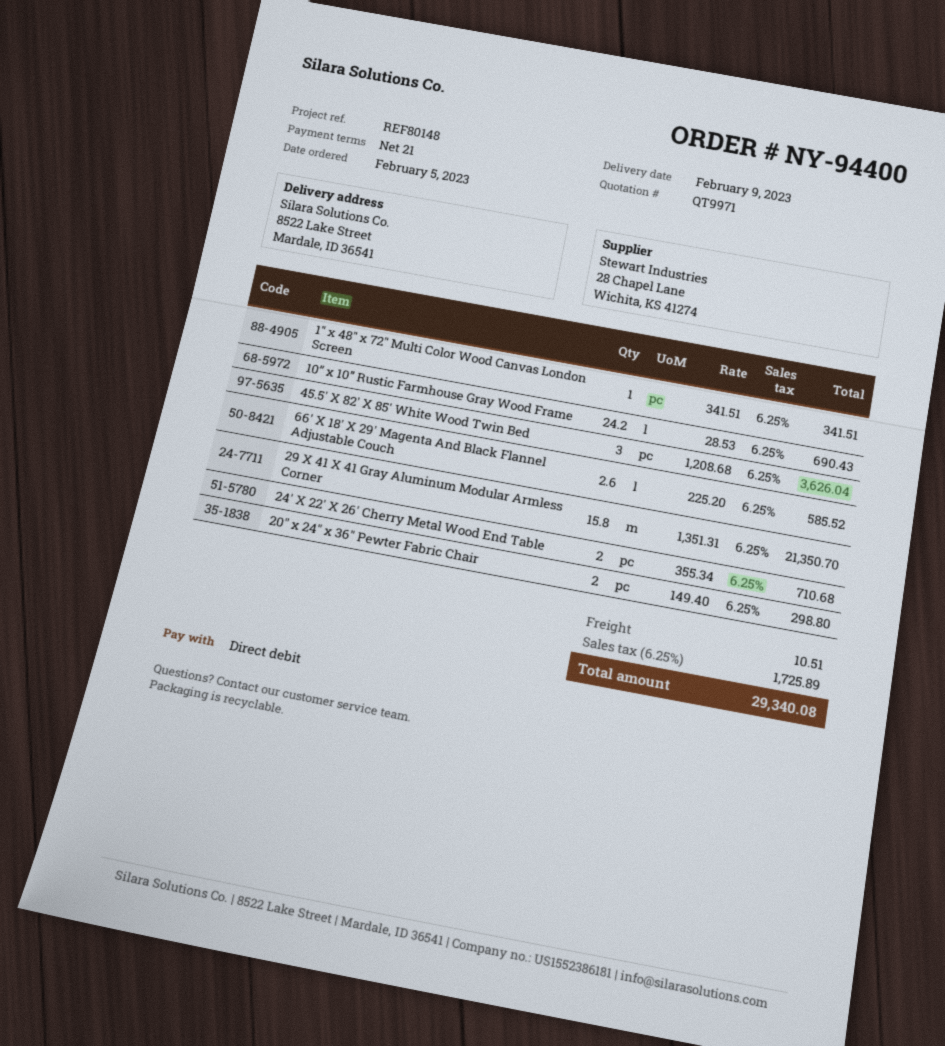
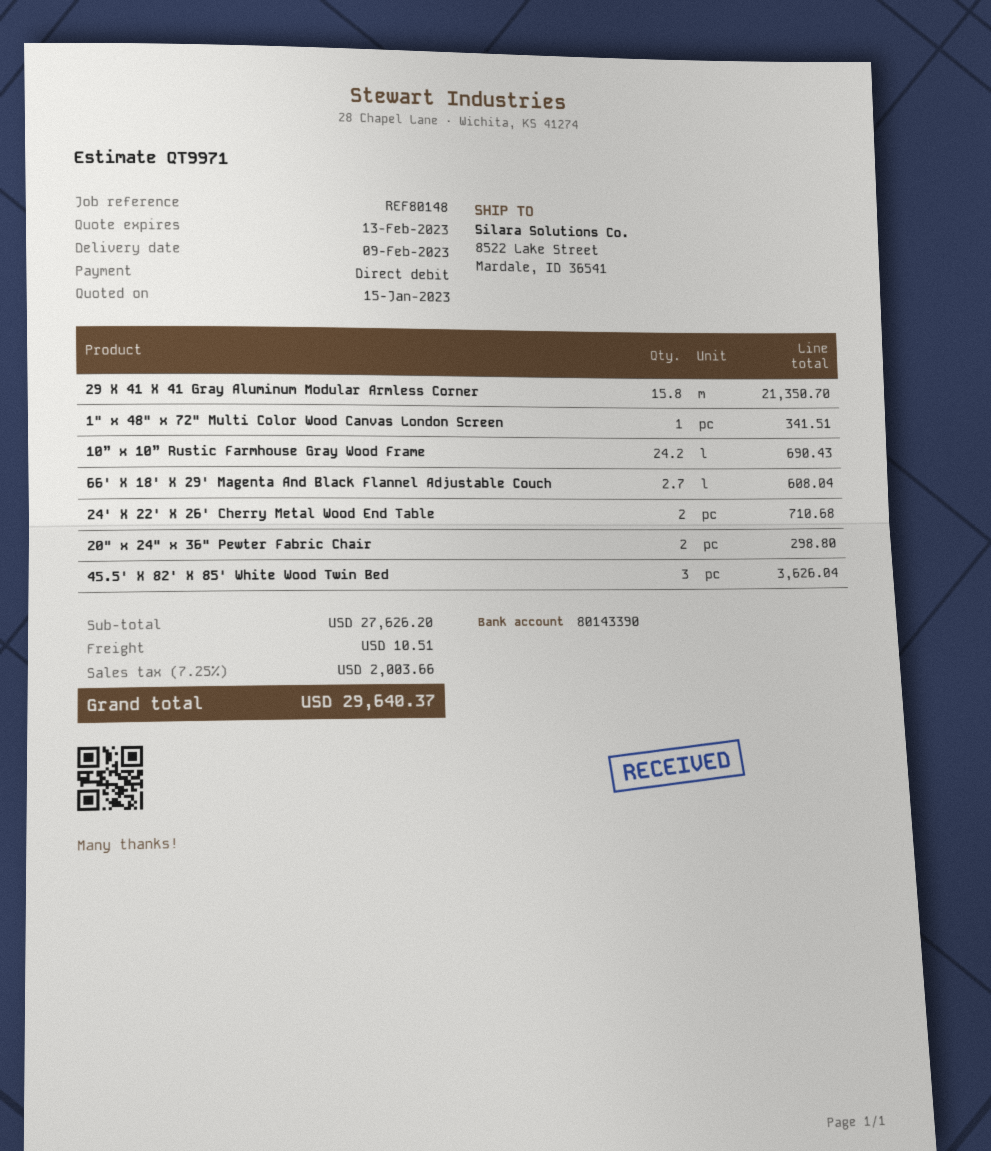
66' X 18' X 29' Magenta And Black Flannel Adjustable Couch: 2.6 for 585.52 -> 2.7 for 608.04
tax: 6.25% = 1725.89 -> 7.25% = 2003.66
total: 29340.08 -> 29640.37

